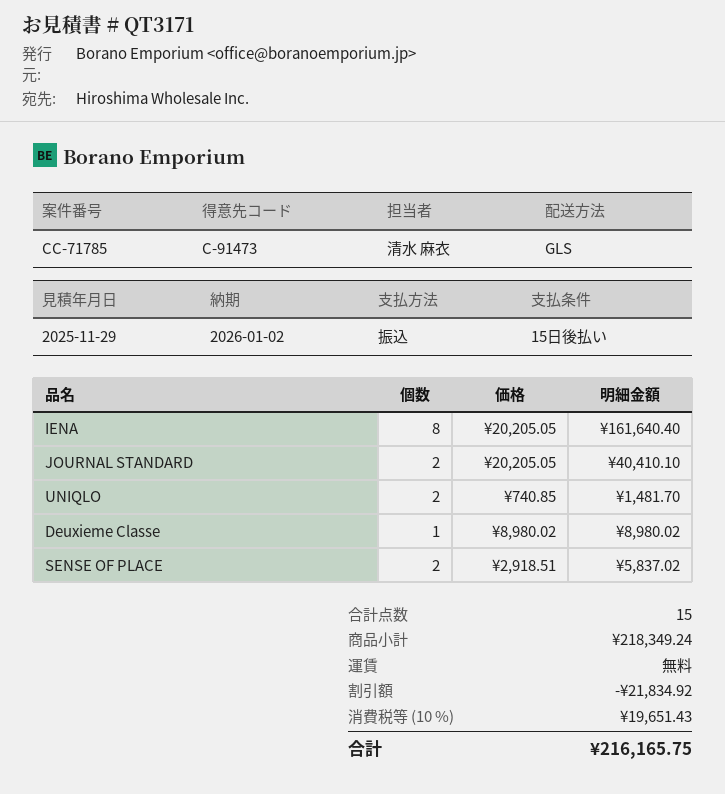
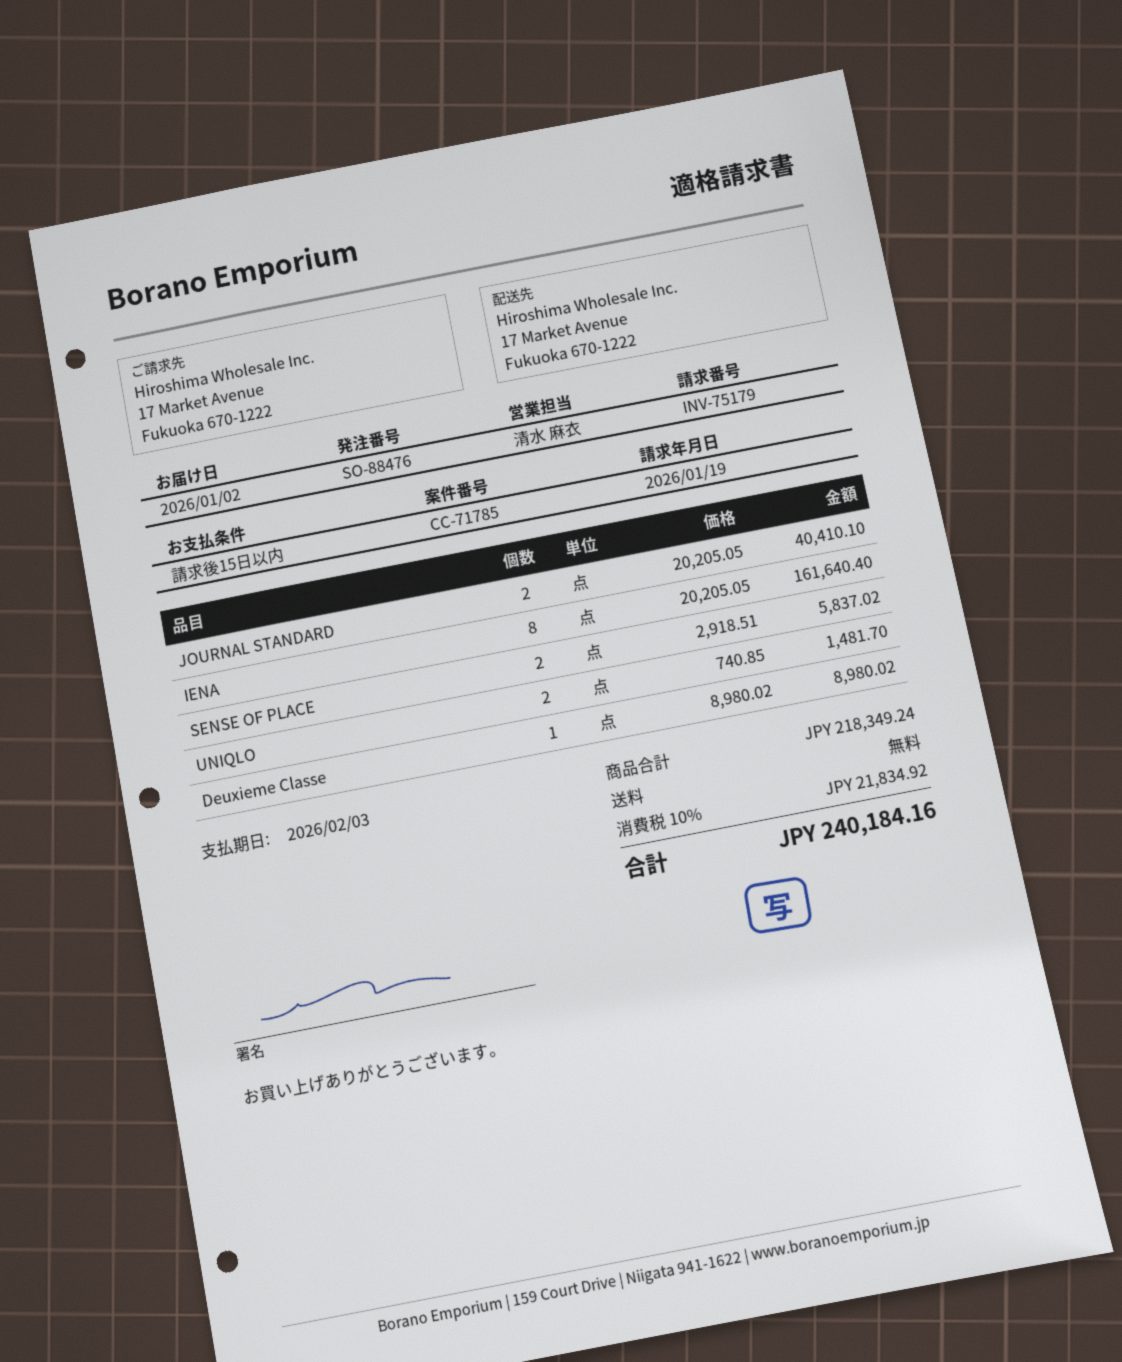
discount: 21834.92 -> none
tax: 10% = 19651.43 -> 10% = 21834.92
total: 216165.75 -> 240184.16

